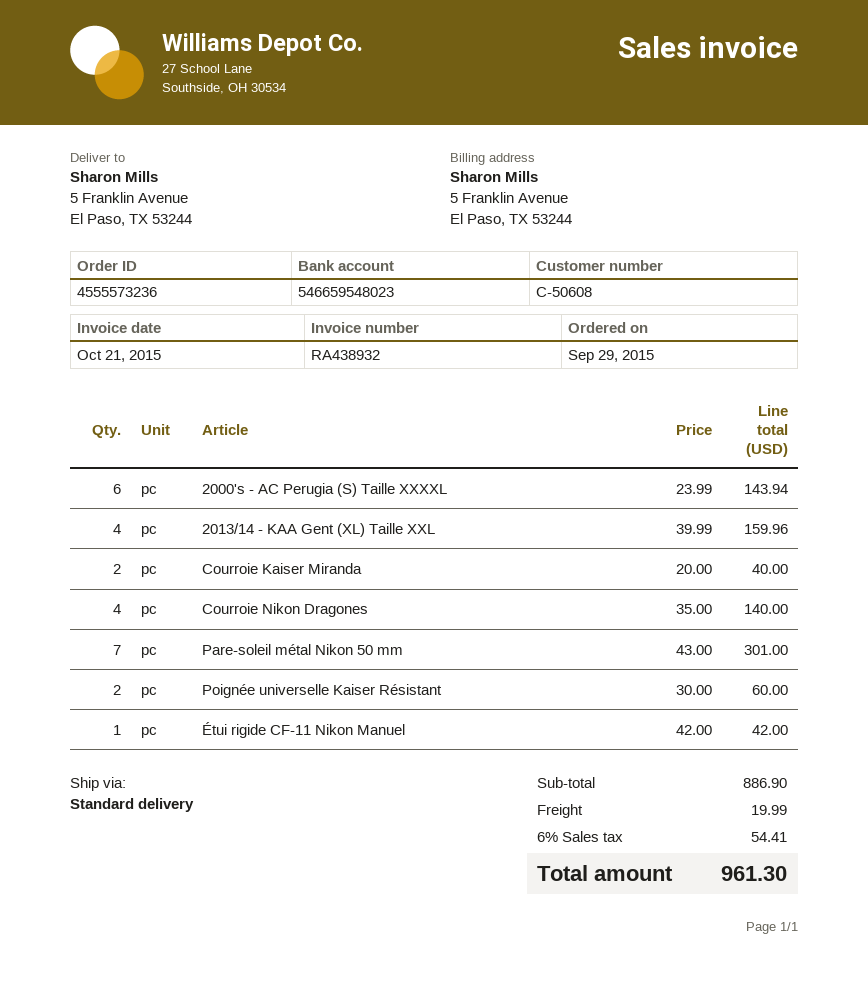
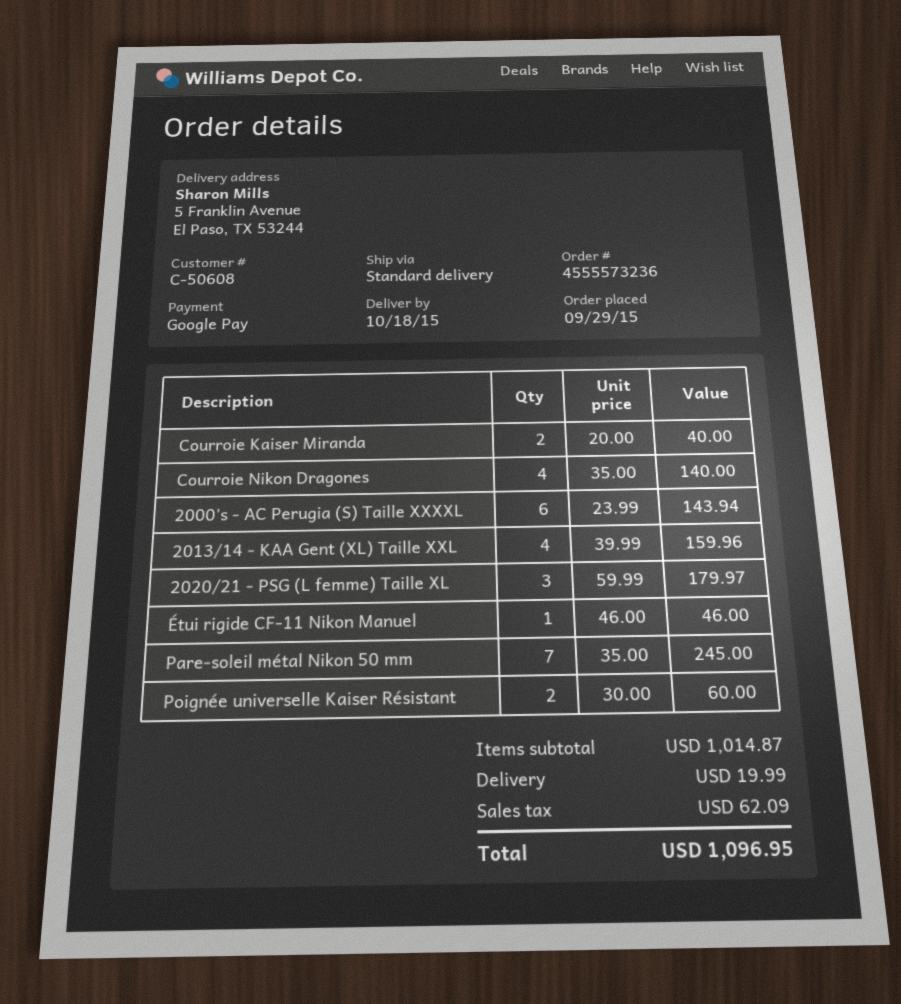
Pare-soleil métal Nikon 50 mm: 7 x 43.00 = 301.00 -> 7 x 35.00 = 245.00
Étui rigide CF-11 Nikon Manuel: 1 x 42.00 = 42.00 -> 1 x 46.00 = 46.00
2020/21 - PSG (L femme) Taille XL: none -> 3 x 59.99 = 179.97
subtotal: 886.90 -> 1014.87
tax: 54.41 -> 62.09
total: 961.30 -> 1096.95

